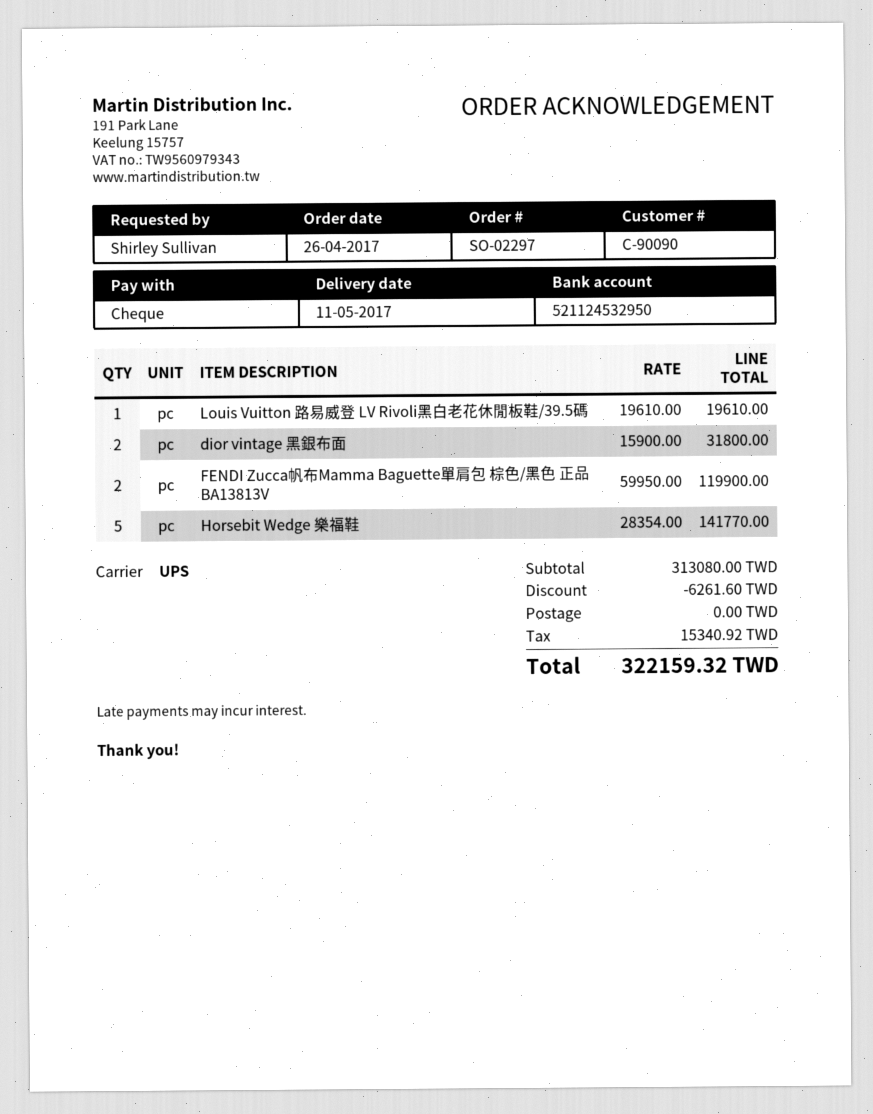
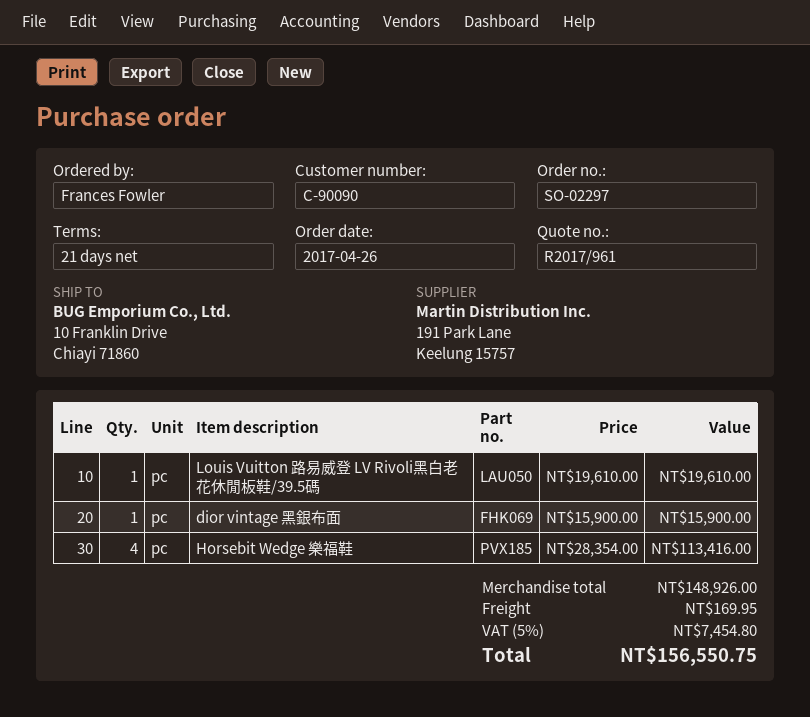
ordered by: Shirley Sullivan -> Frances Fowler
dior vintage 黑銀布面: 2 x 15900.00 = 31800.00 -> 1 x 15900.00 = 15900.00
FENDI Zucca帆布Mamma Baguette單肩包 棕色/黑色 正品 BA13813V: 2 x 59950.00 = 119900.00 -> none
Horsebit Wedge 樂福鞋: 5 x 28354.00 = 141770.00 -> 4 x 28354.00 = 113416.00
subtotal: 313080.00 -> 148926.00
discount: 6261.60 -> none
shipping: 0.00 -> 169.95
tax: 15340.92 -> 7454.80
total: 322159.32 -> 156550.75

